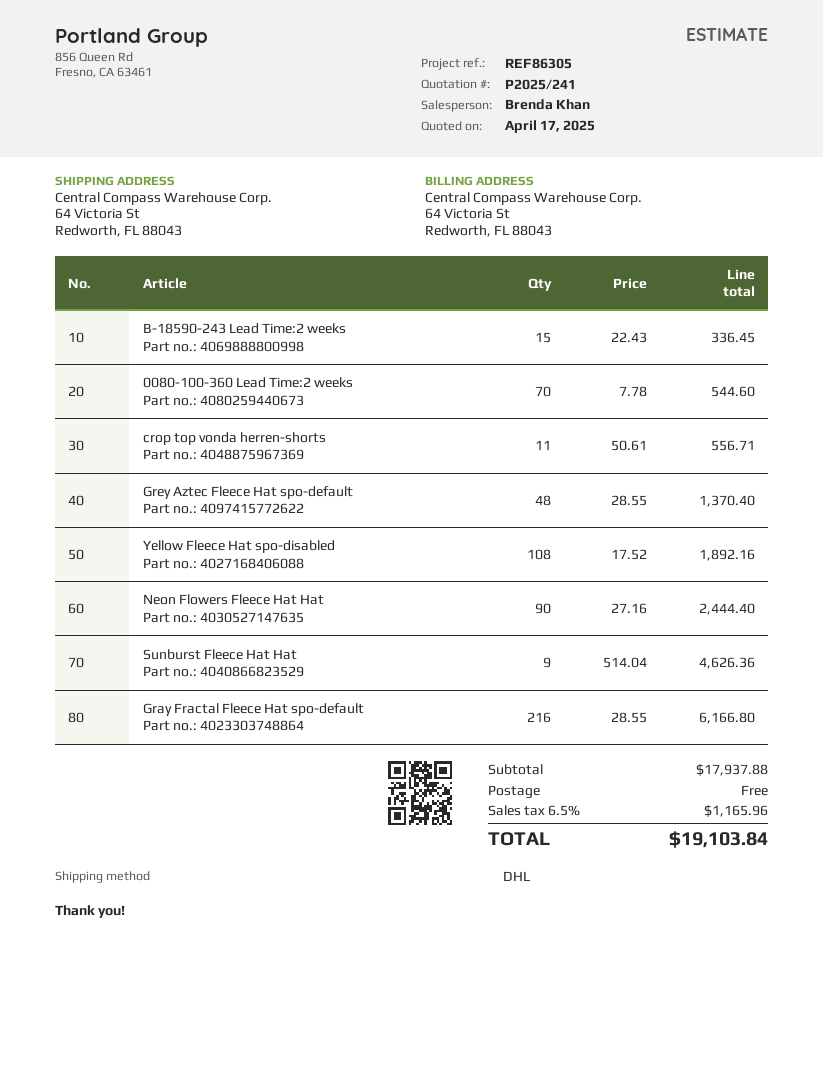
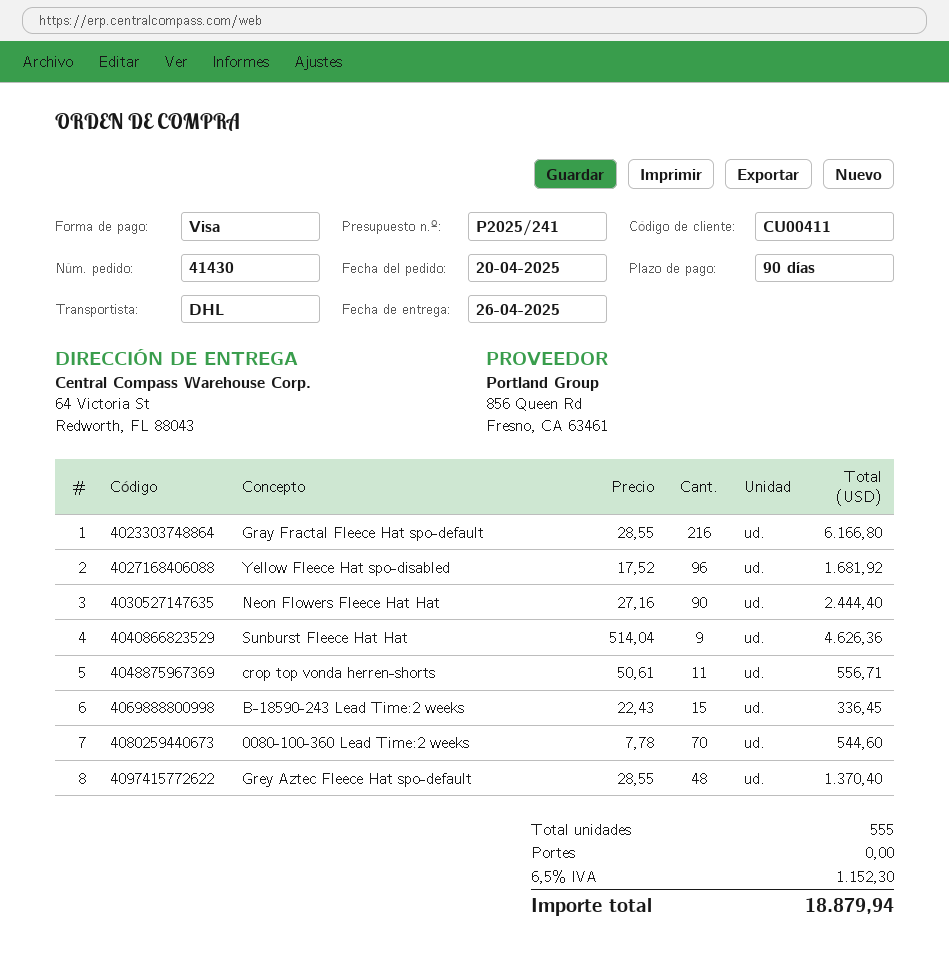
Yellow Fleece Hat spo-disabled: 108 x 17.52 = 1892.16 -> 96 x 17.52 = 1681.92
tax: 6.5% = 1165.96 -> 6.5% = 1152.30
total: 19103.84 -> 18879.94

